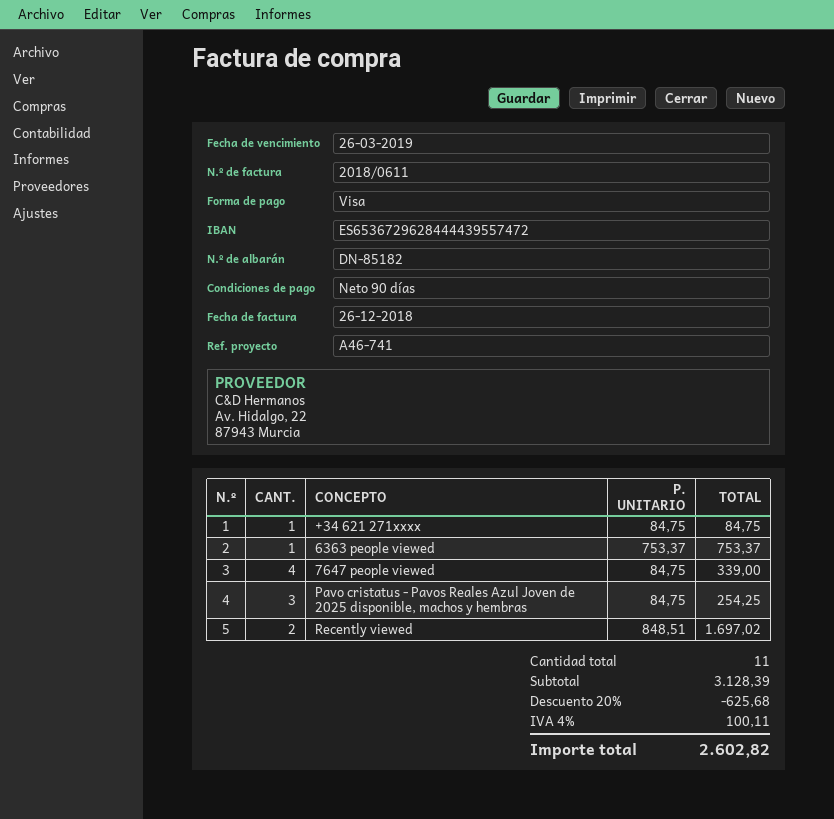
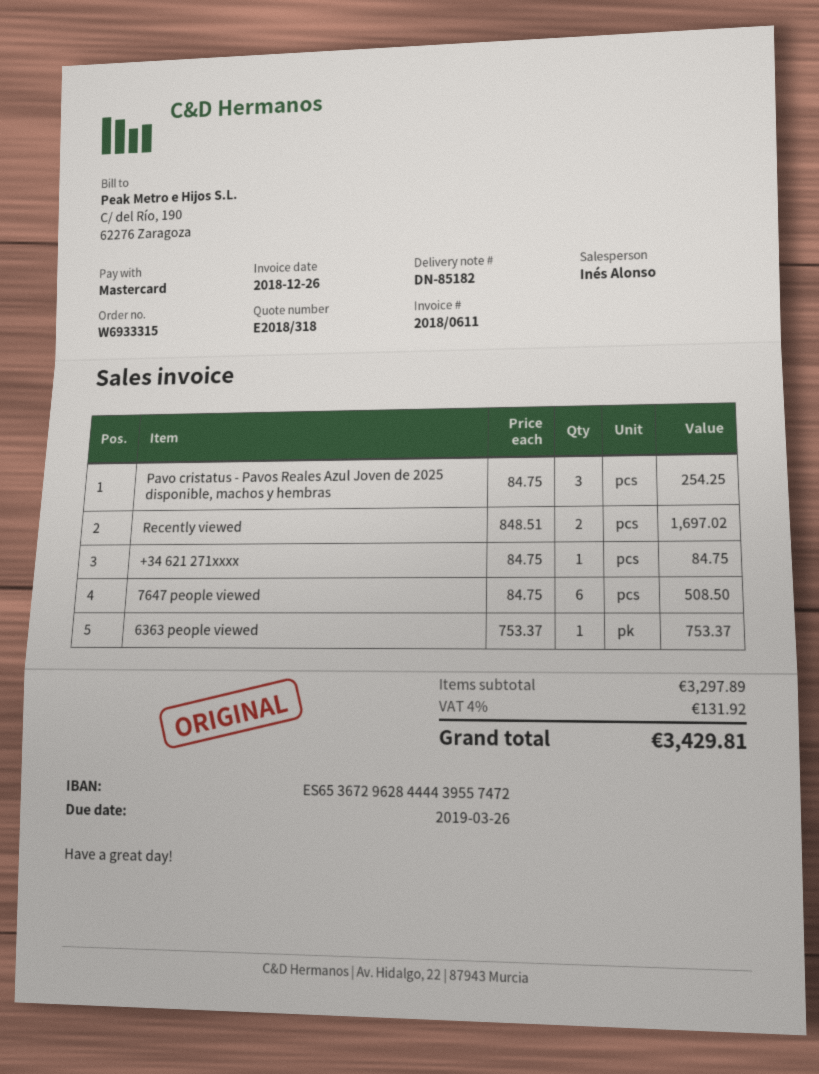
payment method: Visa -> Mastercard
7647 people viewed: 4 x 84.75 = 339.00 -> 6 x 84.75 = 508.50
subtotal: 3128.39 -> 3297.89
discount: 20% = 625.68 -> none
tax: 4% = 100.11 -> 4% = 131.92
total: 2602.82 -> 3429.81

